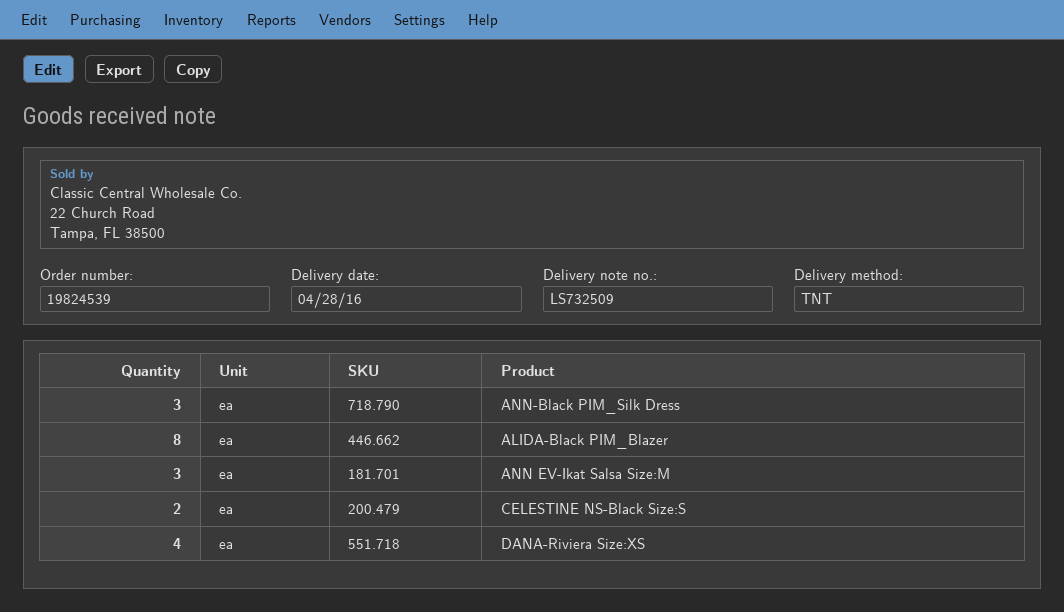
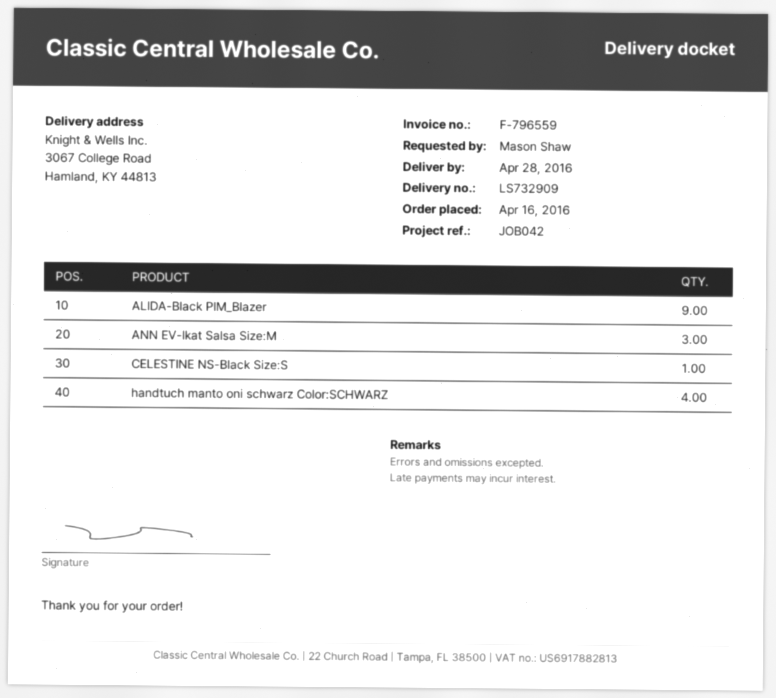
delivery note number: LS732509 -> LS732909
ANN-Black PIM_Silk Dress: 3 -> none
ALIDA-Black PIM_Blazer: 8 -> 9
CELESTINE NS-Black Size:S: 2 -> 1
DANA-Riviera Size:XS: 4 -> none
handtuch manto oni schwarz Color:SCHWARZ: none -> 4

